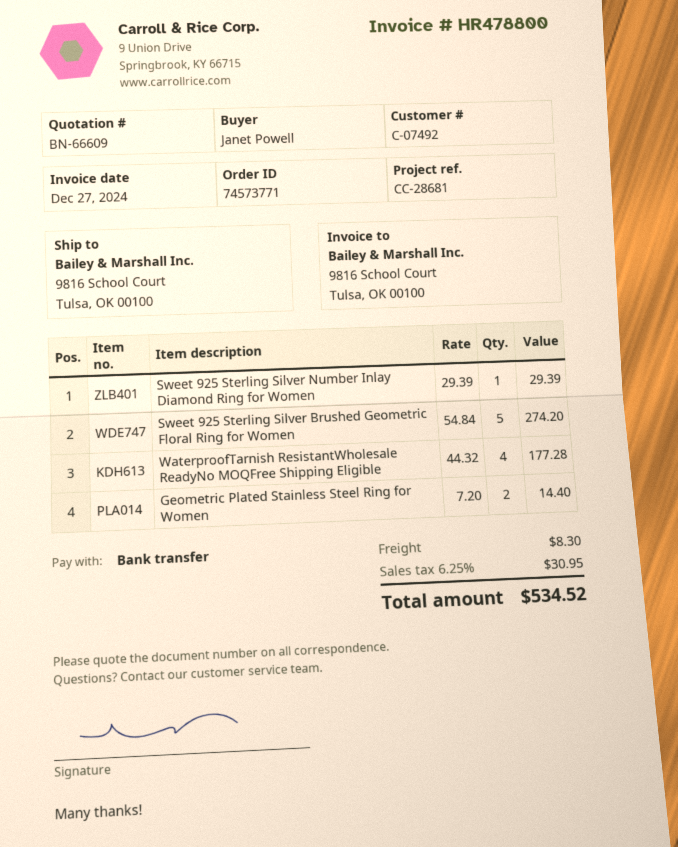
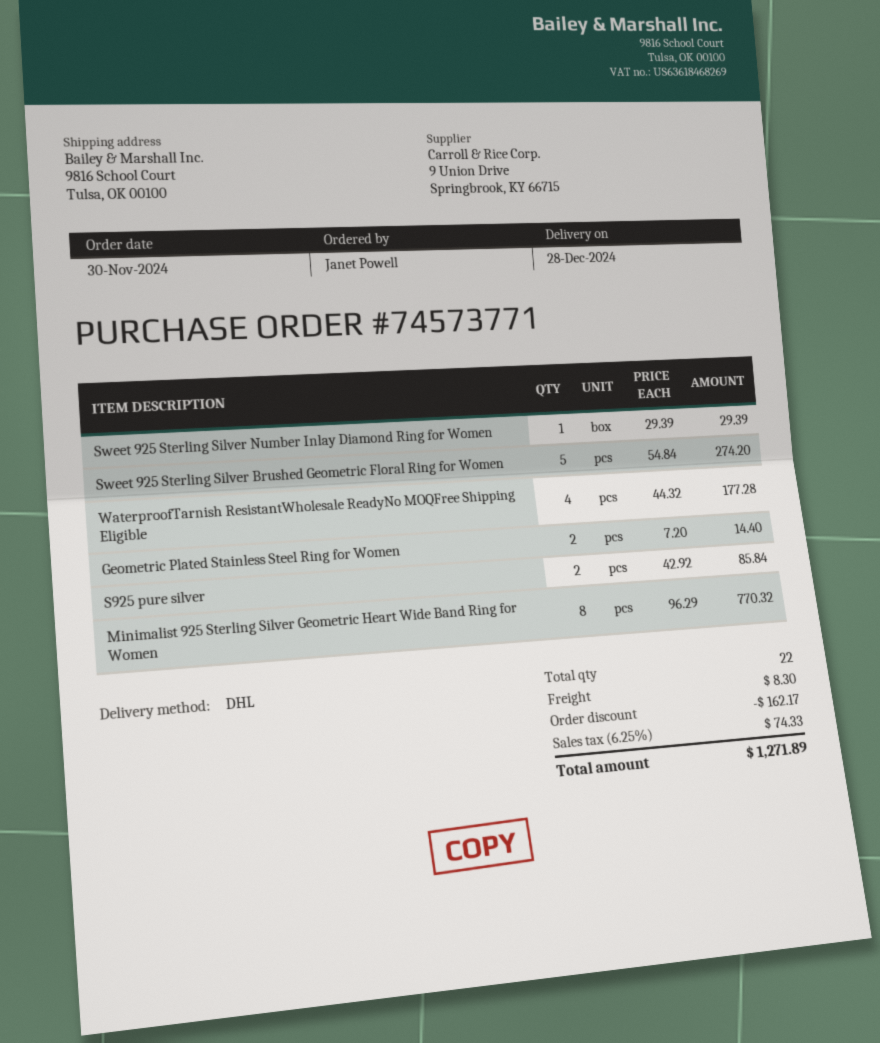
S925 pure silver: none -> 2 x 42.92 = 85.84
Minimalist 925 Sterling Silver Geometric Heart Wide Band Ring for Women: none -> 8 x 96.29 = 770.32
discount: none -> 162.17
tax: 6.25% = 30.95 -> 6.25% = 74.33
total: 534.52 -> 1271.89

